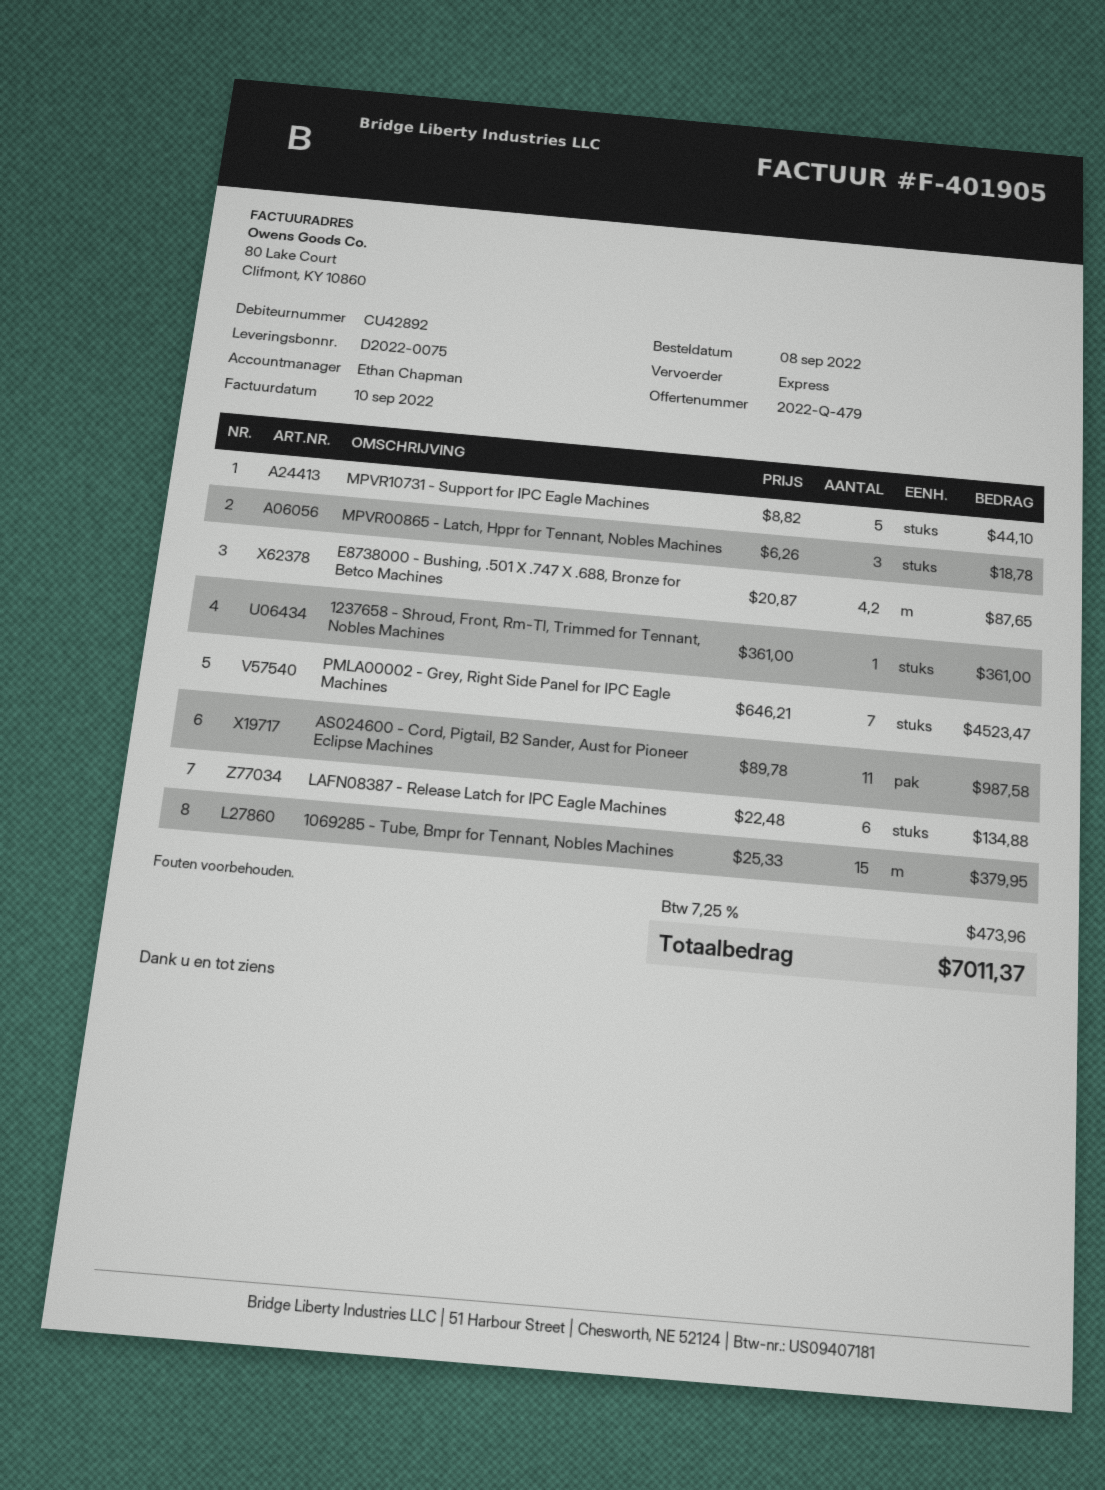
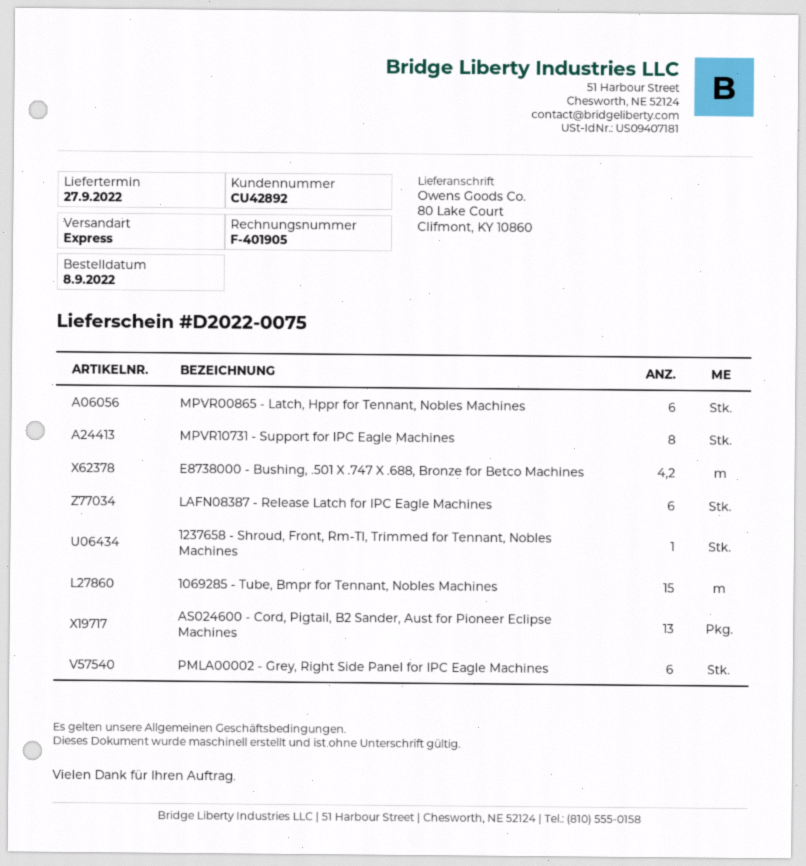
MPVR10731 - Support for IPC Eagle Machines: 5 -> 8
MPVR00865 - Latch, Hppr for Tennant, Nobles Machines: 3 -> 6
PMLA00002 - Grey, Right Side Panel for IPC Eagle Machines: 7 -> 6
AS024600 - Cord, Pigtail, B2 Sander, Aust for Pioneer Eclipse Machines: 11 -> 13

